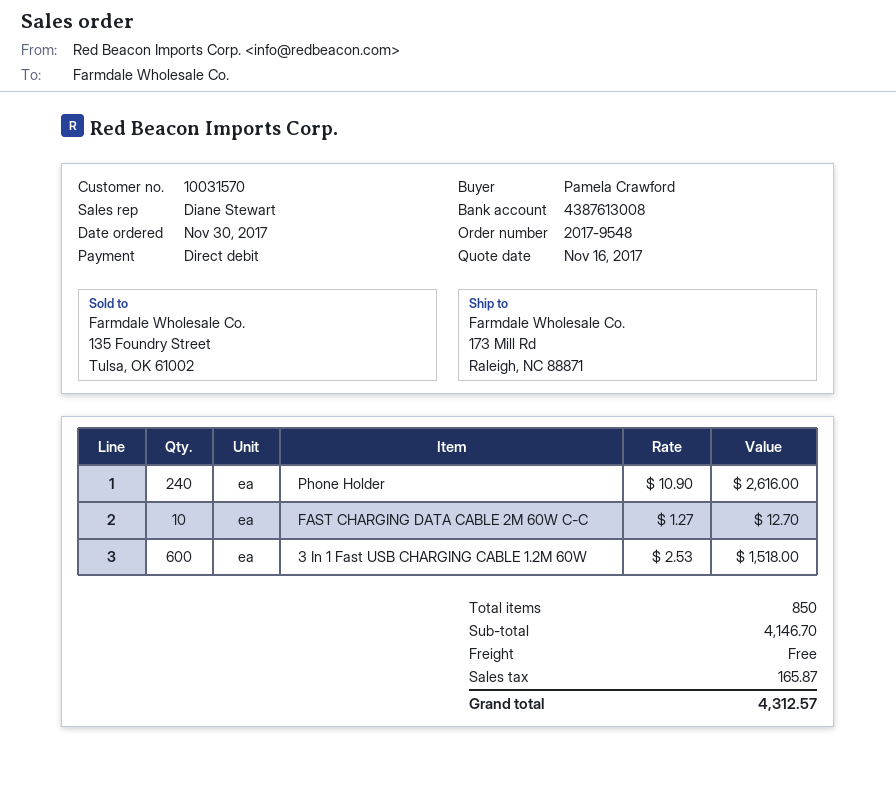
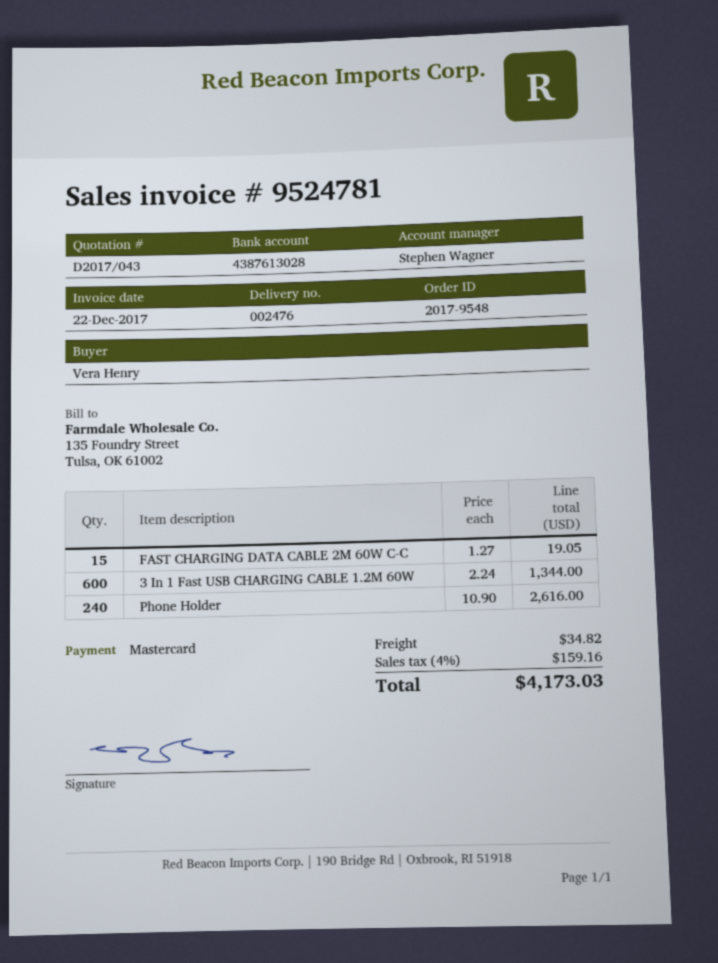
ordered by: Pamela Crawford -> Vera Henry
sales rep: Diane Stewart -> Stephen Wagner
payment method: direct debit -> Mastercard
bank account: 4387613008 -> 4387613028
FAST CHARGING DATA CABLE 2M 60W C-C: 10 x 1.27 = 12.70 -> 15 x 1.27 = 19.05
3 In 1 Fast USB CHARGING CABLE 1.2M 60W: 600 x 2.53 = 1518.00 -> 600 x 2.24 = 1344.00
shipping: 0.00 -> 34.82
tax: 165.87 -> 159.16
total: 4312.57 -> 4173.03

